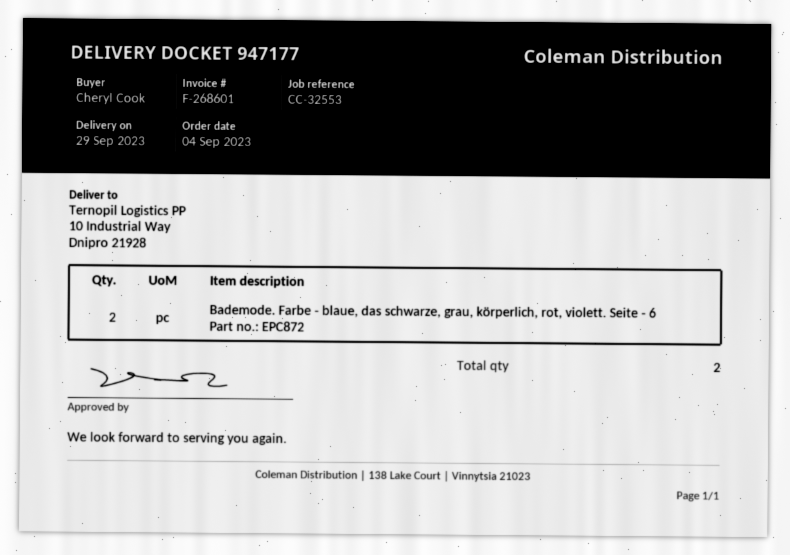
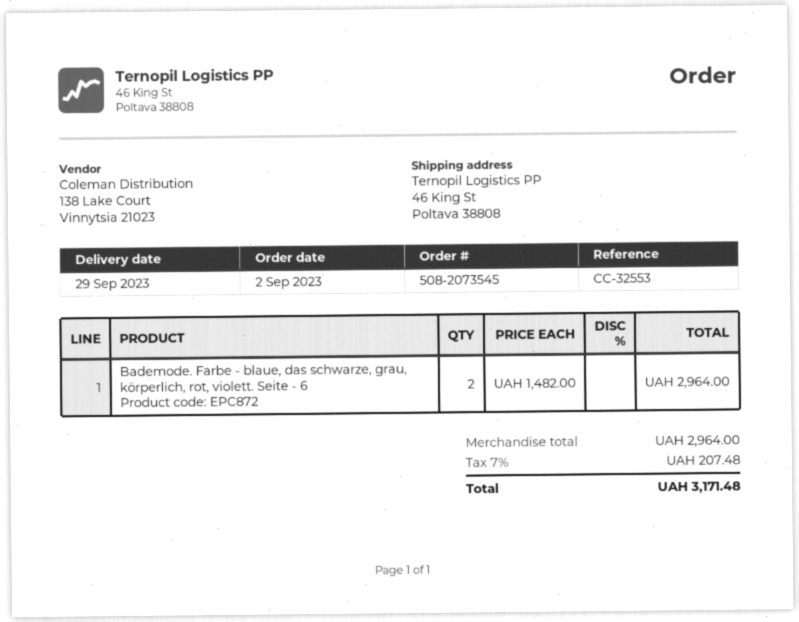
order date: 2023-09-04 -> 2023-09-02
ship to: 10 Industrial Way, Dnipro 21928 -> 46 King St, Poltava 38808

